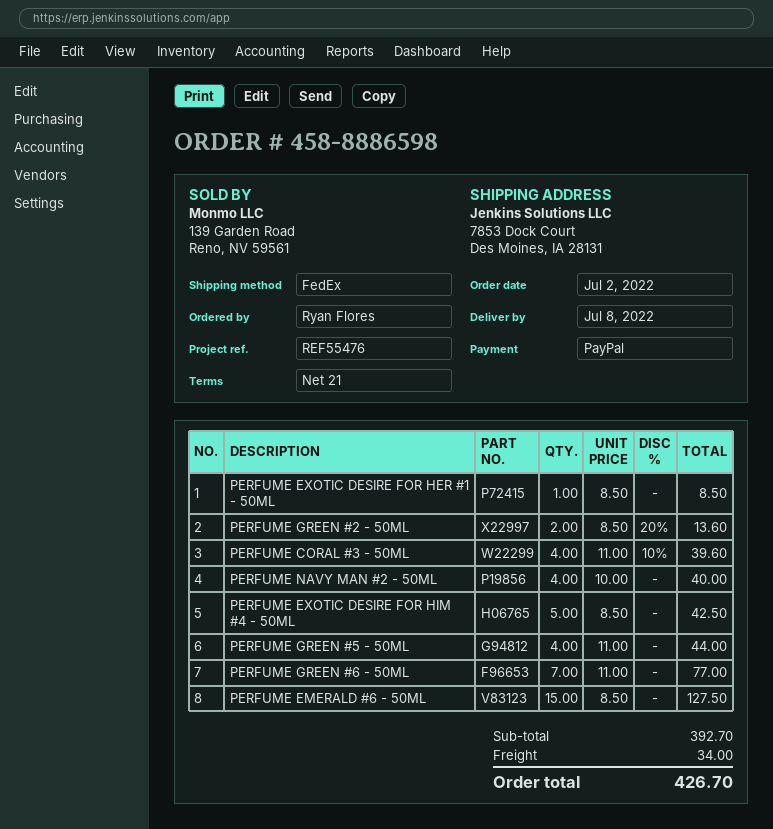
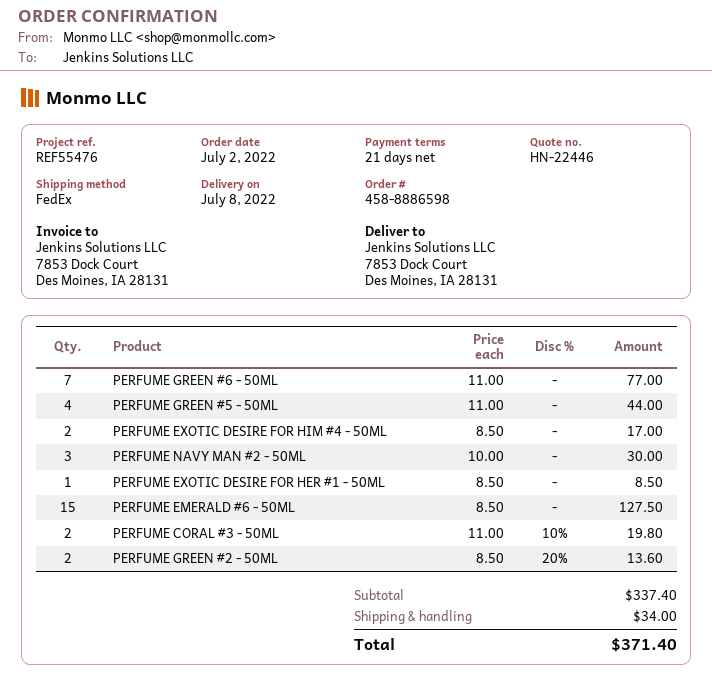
PERFUME CORAL #3 - 50ML: 4 x 11.00 - 10% = 39.60 -> 2 x 11.00 - 10% = 19.80
PERFUME NAVY MAN #2 - 50ML: 4 x 10.00 = 40.00 -> 3 x 10.00 = 30.00
PERFUME EXOTIC DESIRE FOR HIM #4 - 50ML: 5 x 8.50 = 42.50 -> 2 x 8.50 = 17.00
subtotal: 392.70 -> 337.40
total: 426.70 -> 371.40

